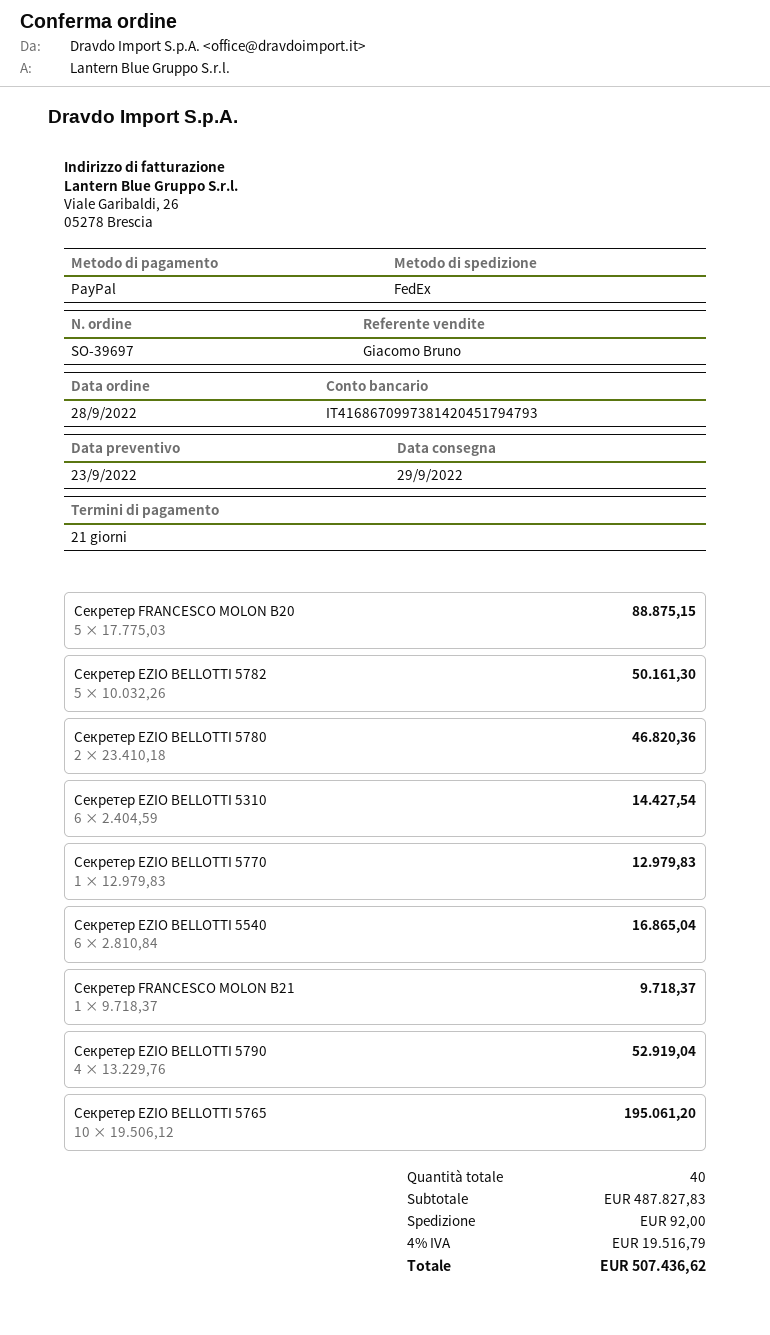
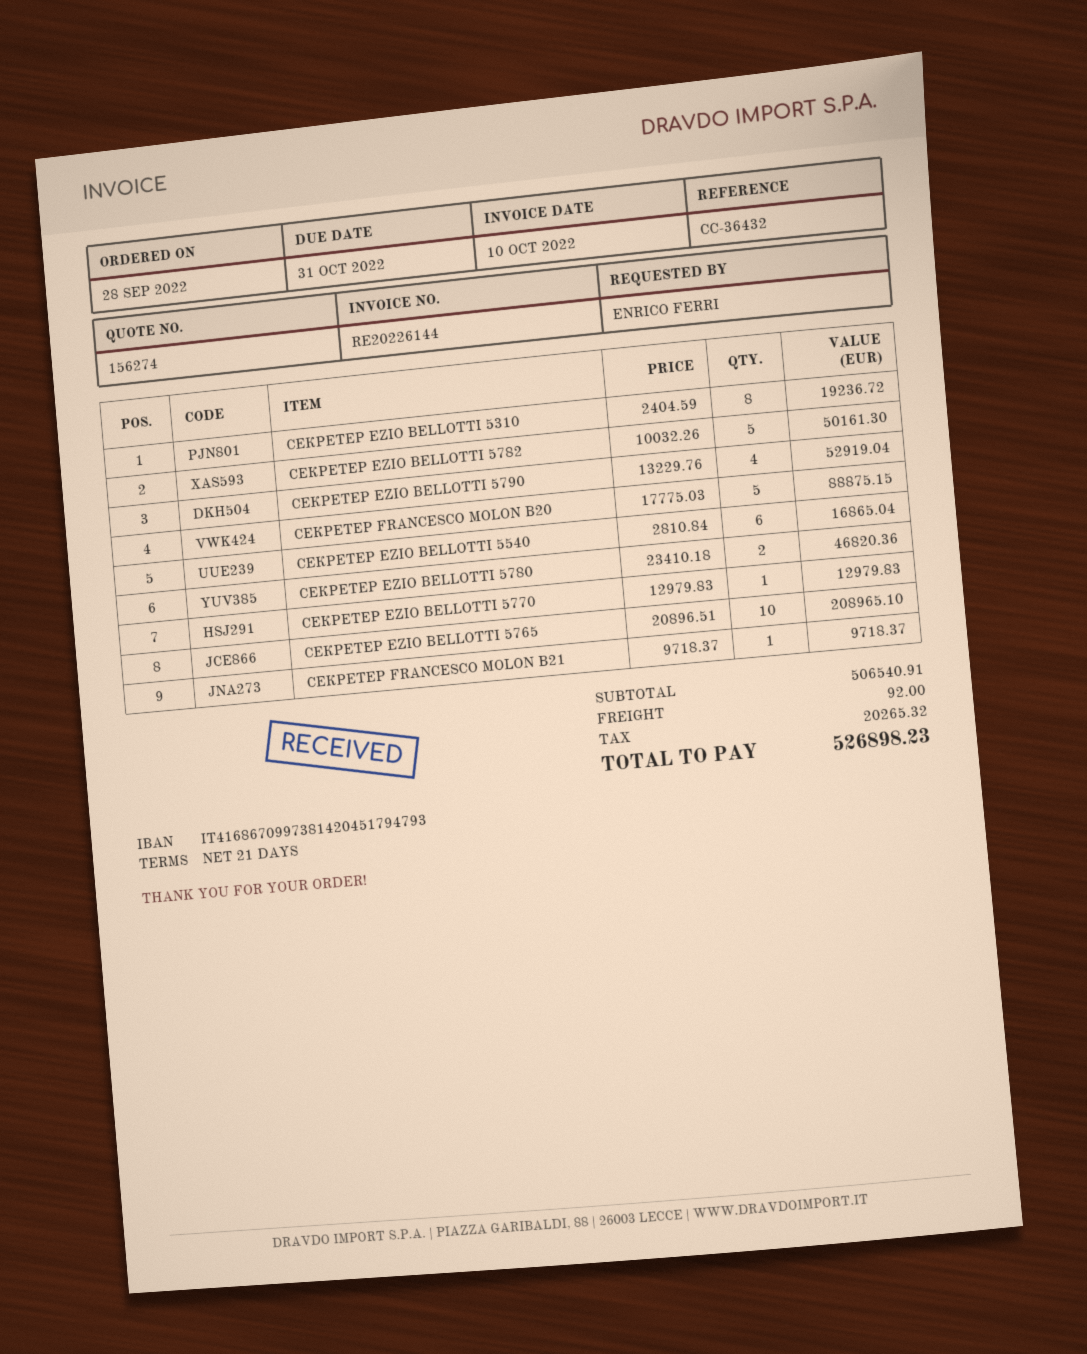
Секретер EZIO BELLOTTI 5310: 6 x 2404.59 = 14427.54 -> 8 x 2404.59 = 19236.72
Секретер EZIO BELLOTTI 5765: 10 x 19506.12 = 195061.20 -> 10 x 20896.51 = 208965.10
subtotal: 487827.83 -> 506540.91
tax: 19516.79 -> 20265.32
total: 507436.62 -> 526898.23

